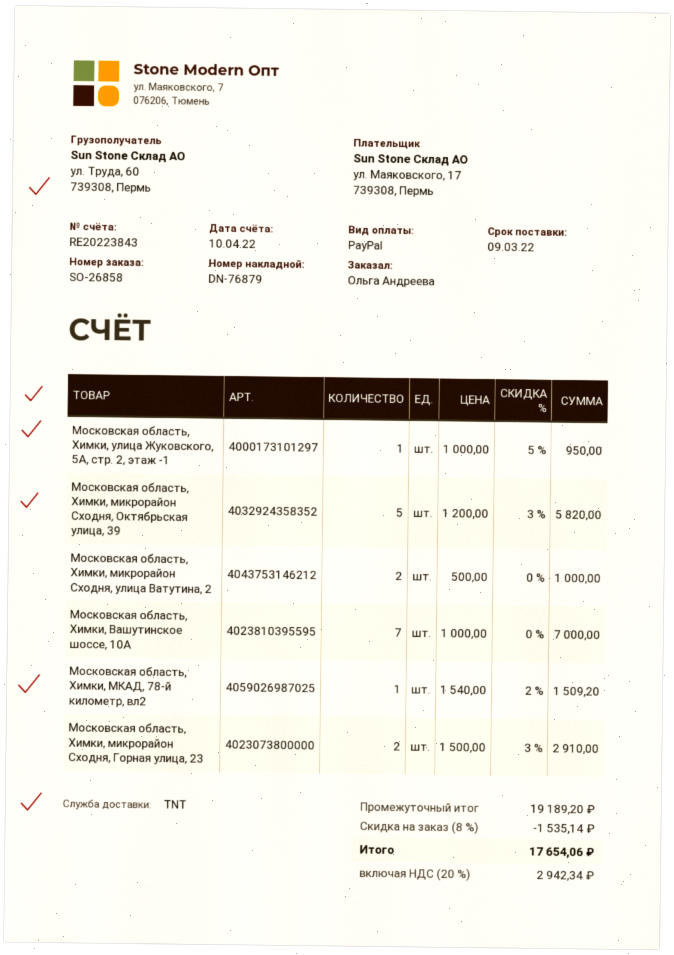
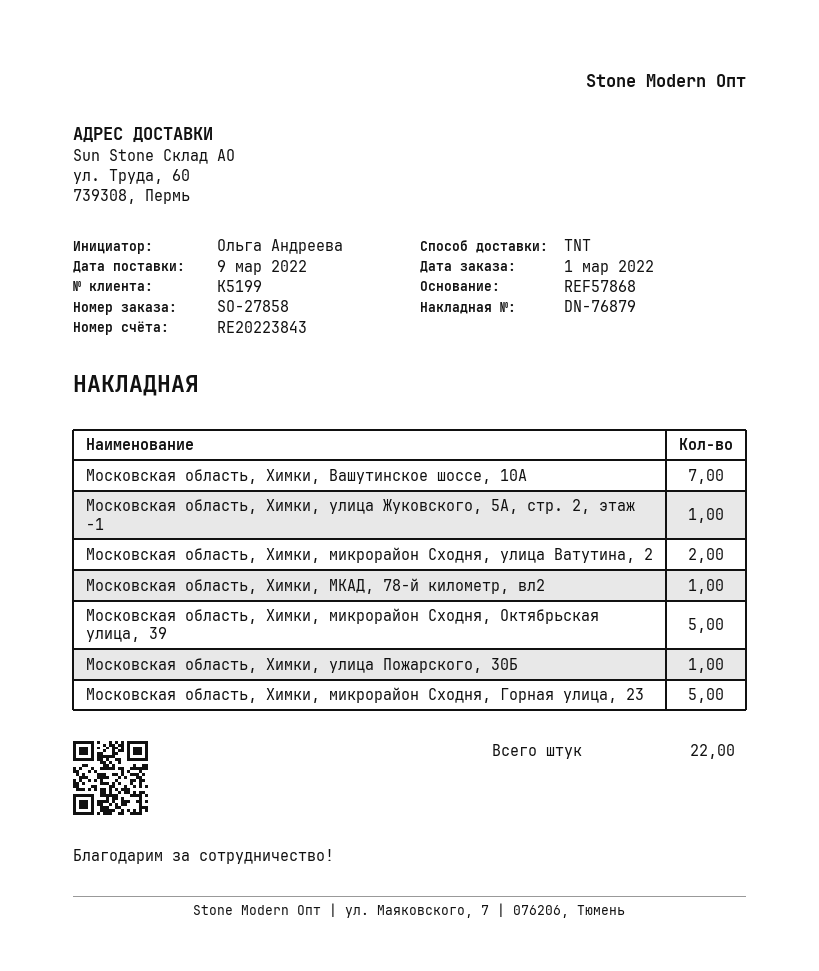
order number: SO-26858 -> SO-27858
Московская область, Химки, микрорайон Сходня, Горная улица, 23: 2 -> 5
Московская область, Химки, улица Пожарского, 30Б: none -> 1

